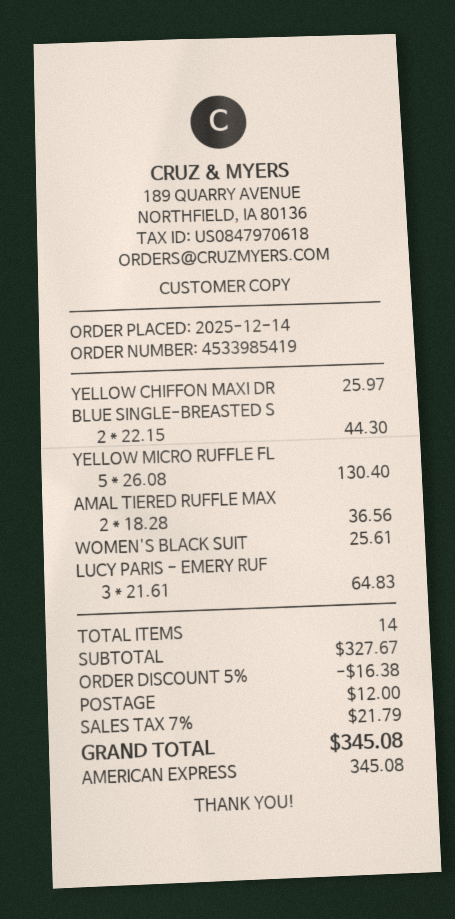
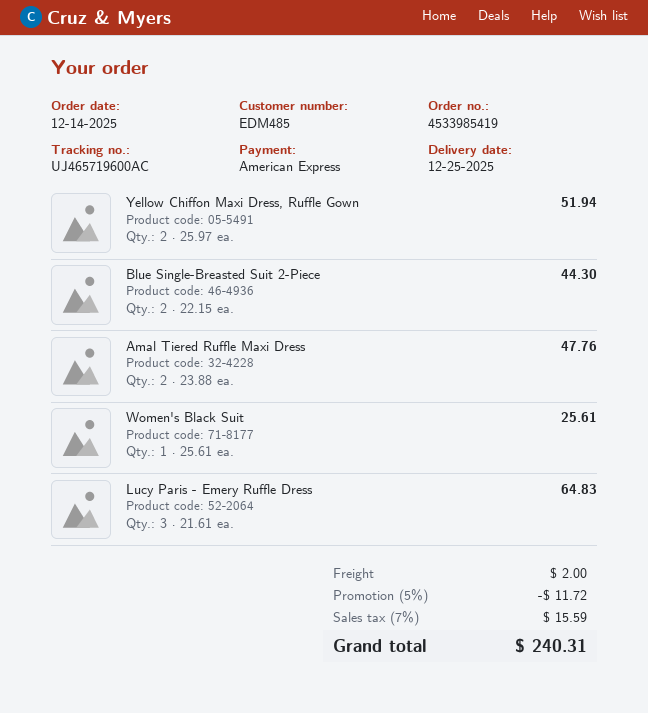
YELLOW CHIFFON MAXI DR: 1 x 25.97 = 25.97 -> 2 x 25.97 = 51.94
YELLOW MICRO RUFFLE FL: 5 x 26.08 = 130.40 -> none
AMAL TIERED RUFFLE MAX: 2 x 18.28 = 36.56 -> 2 x 23.88 = 47.76
discount: 5% = 16.38 -> 5% = 11.72
shipping: 12.00 -> 2.00
tax: 7% = 21.79 -> 7% = 15.59
total: 345.08 -> 240.31

